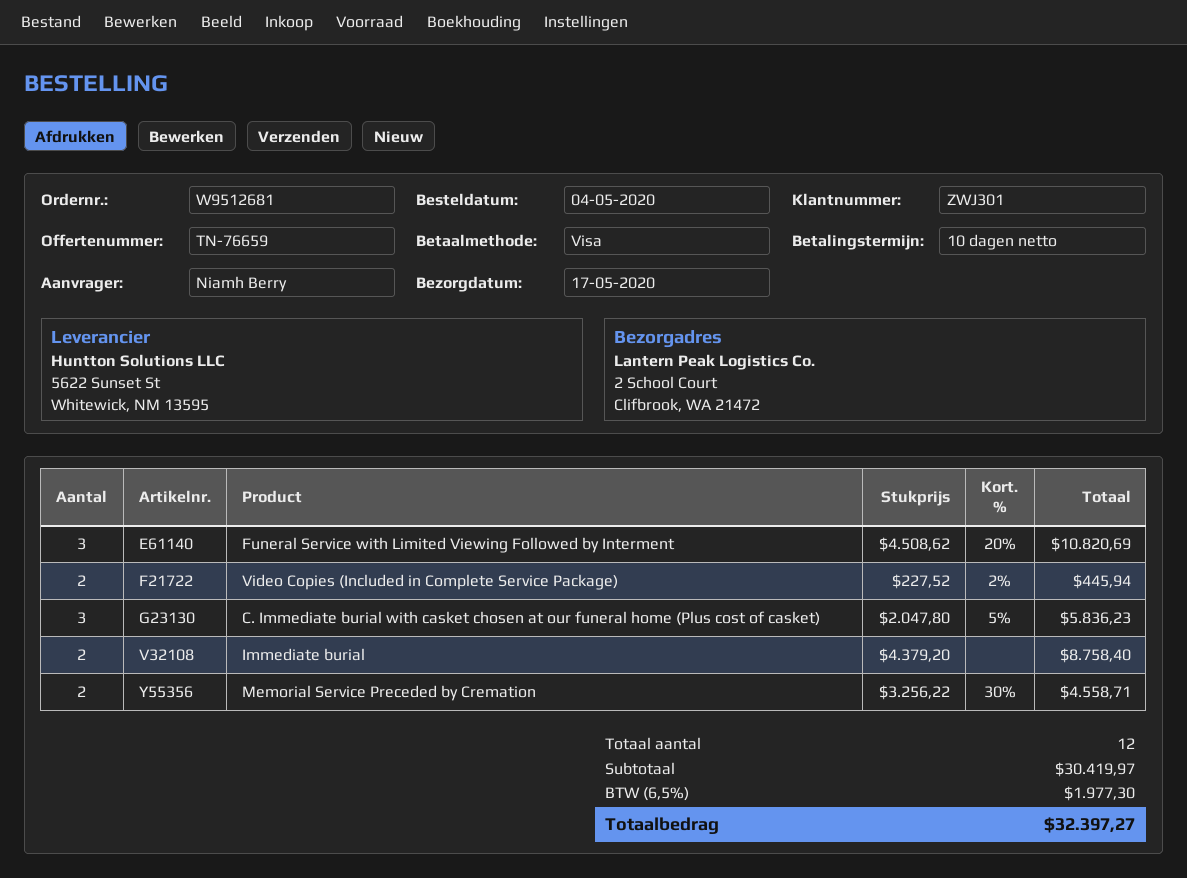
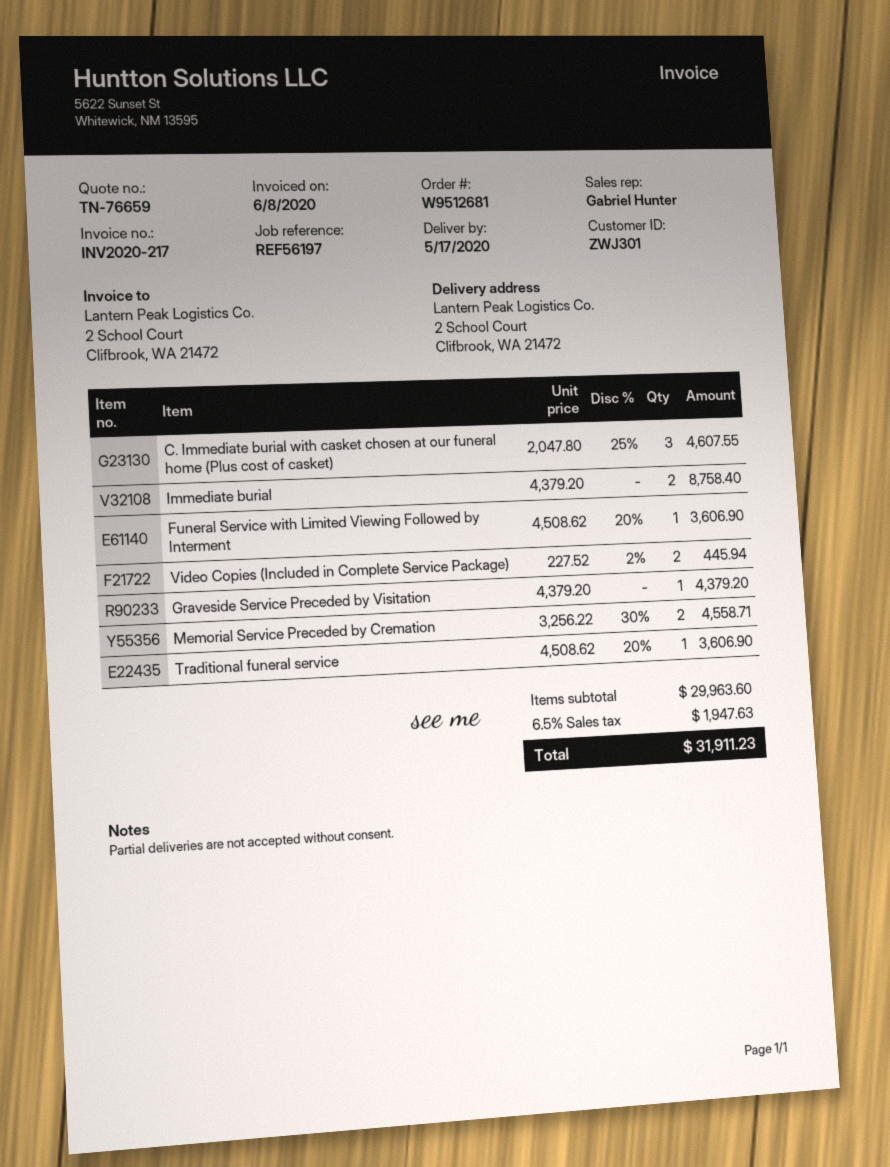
Funeral Service with Limited Viewing Followed by Interment: 3 x 4508.62 - 20% = 10820.69 -> 1 x 4508.62 - 20% = 3606.90
C. Immediate burial with casket chosen at our funeral home (Plus cost of casket): 3 x 2047.80 - 5% = 5836.23 -> 3 x 2047.80 - 25% = 4607.55
Graveside Service Preceded by Visitation: none -> 1 x 4379.20 = 4379.20
Traditional funeral service: none -> 1 x 4508.62 - 20% = 3606.90
subtotal: 30419.97 -> 29963.60
tax: 6.5% = 1977.30 -> 6.5% = 1947.63
total: 32397.27 -> 31911.23

